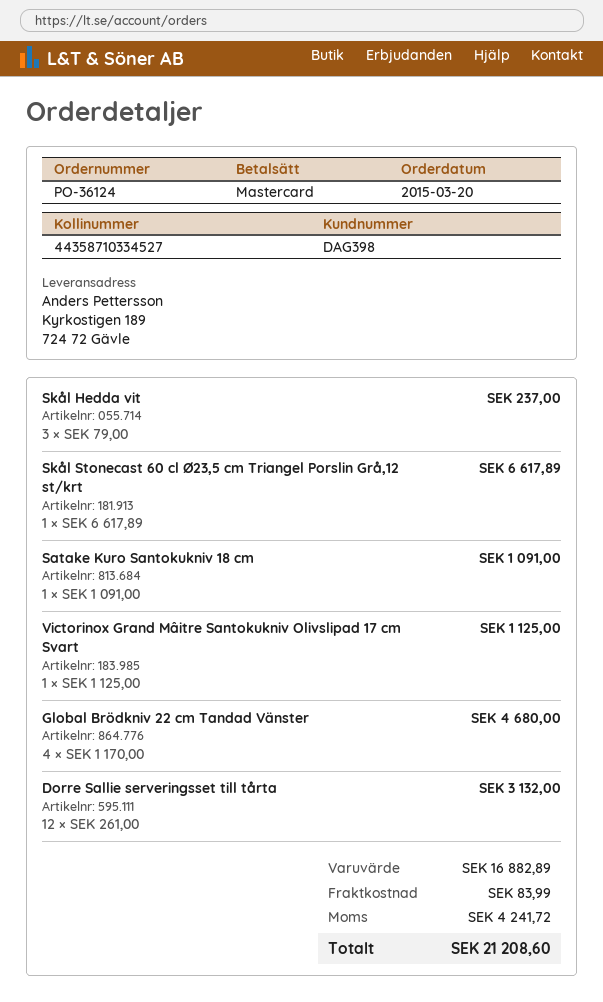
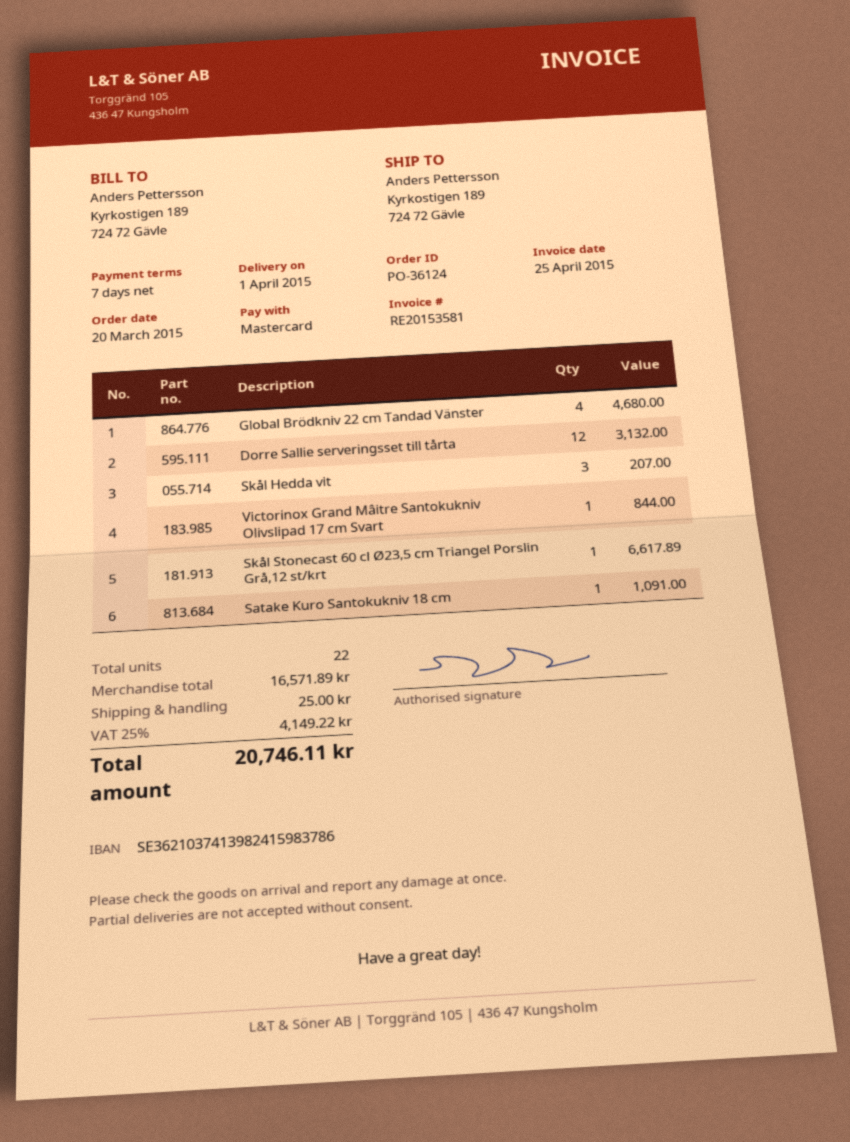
Skål Hedda vit: 3 for 237.00 -> 3 for 207.00
Victorinox Grand Mâitre Santokukniv Olivslipad 17 cm Svart: 1 for 1125.00 -> 1 for 844.00
subtotal: 16882.89 -> 16571.89
shipping: 83.99 -> 25.00
tax: 4241.72 -> 4149.22
total: 21208.60 -> 20746.11

